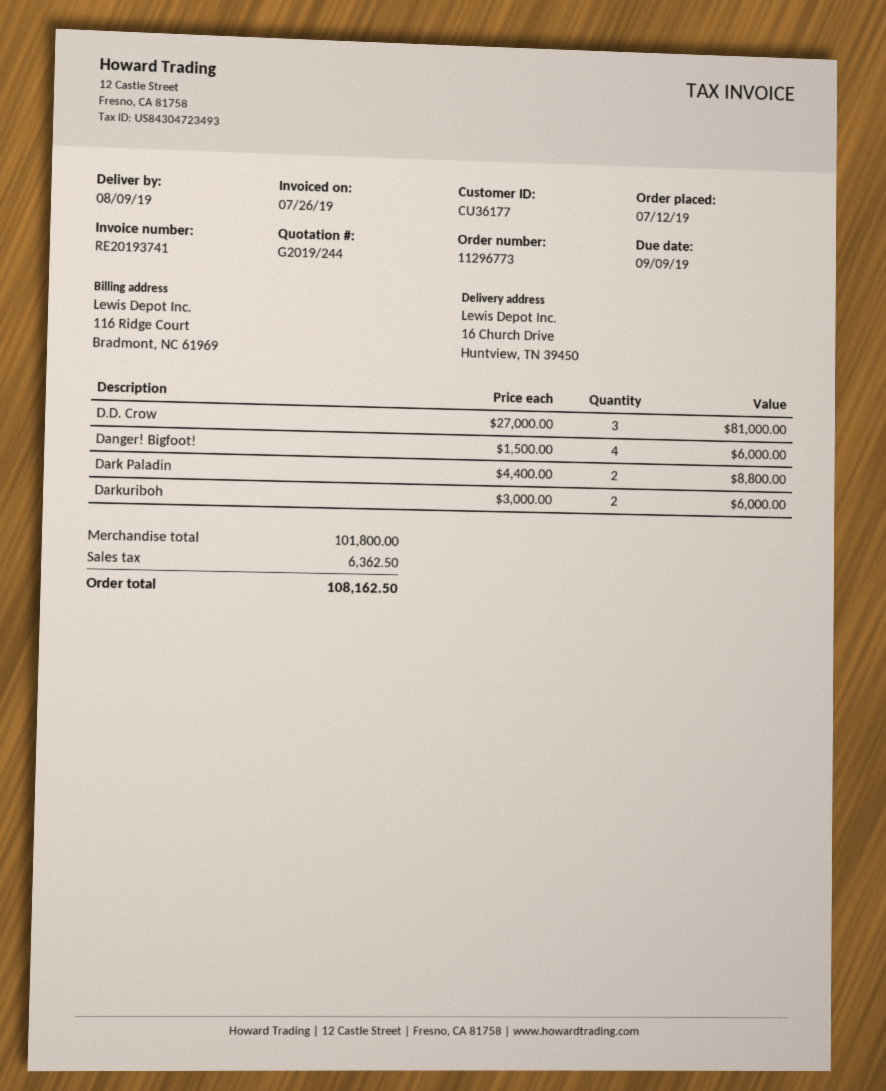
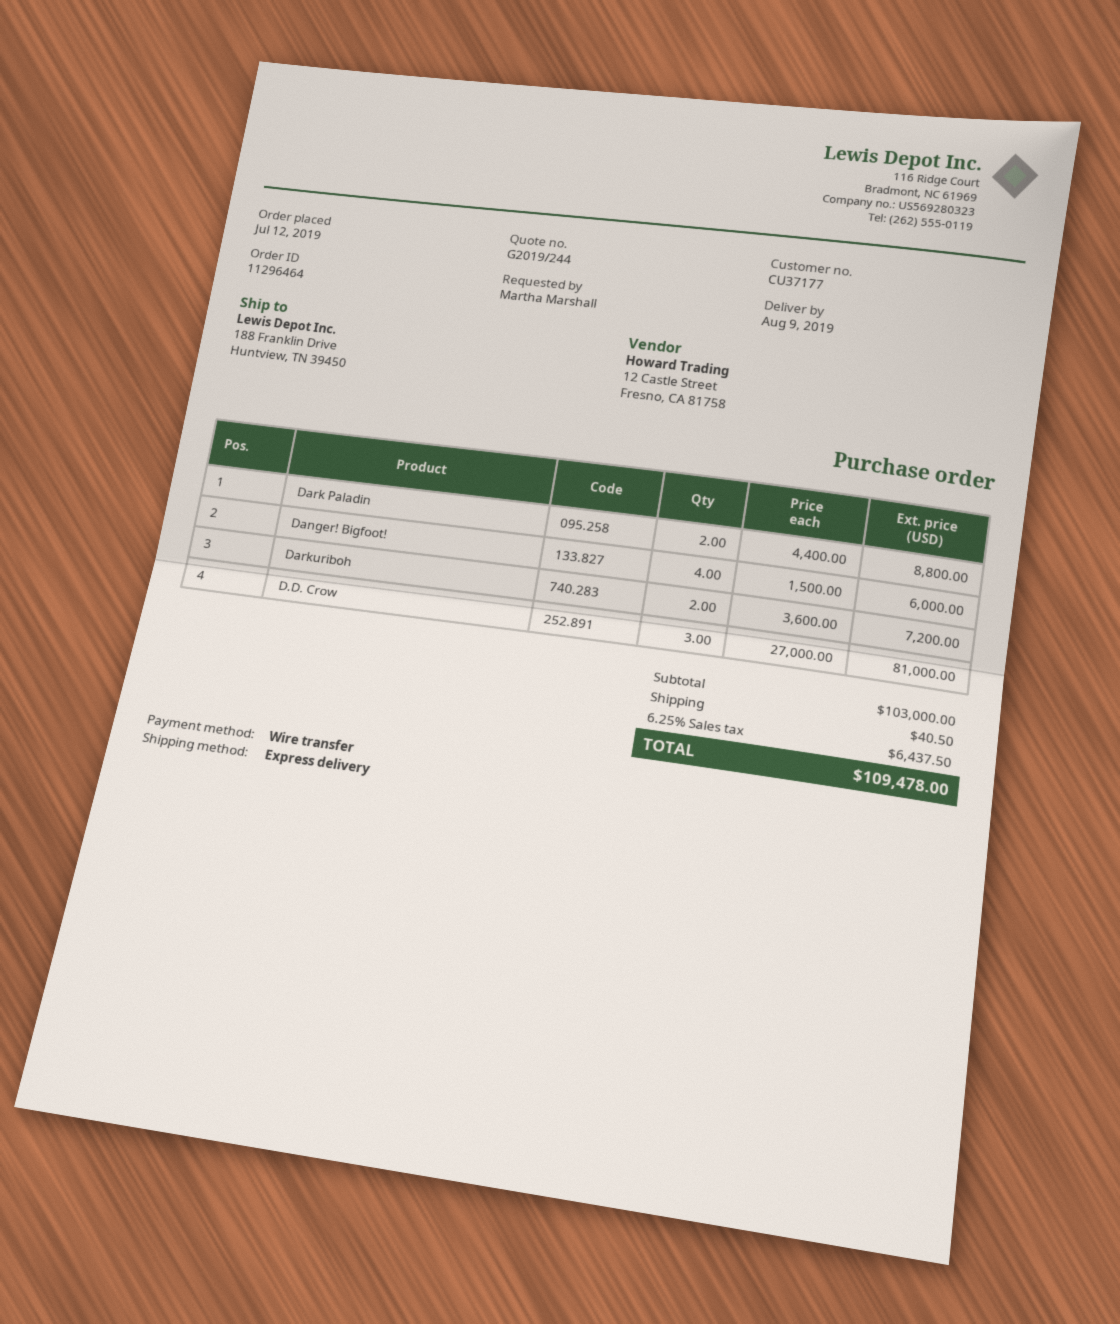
order number: 11296773 -> 11296464
customer number: CU36177 -> CU37177
ship to: 16 Church Drive, Huntview, TN 39450 -> 188 Franklin Drive, Huntview, TN 39450
Darkuriboh: 2 x 3000.00 = 6000.00 -> 2 x 3600.00 = 7200.00
subtotal: 101800.00 -> 103000.00
shipping: none -> 40.50
tax: 6362.50 -> 6437.50
total: 108162.50 -> 109478.00

